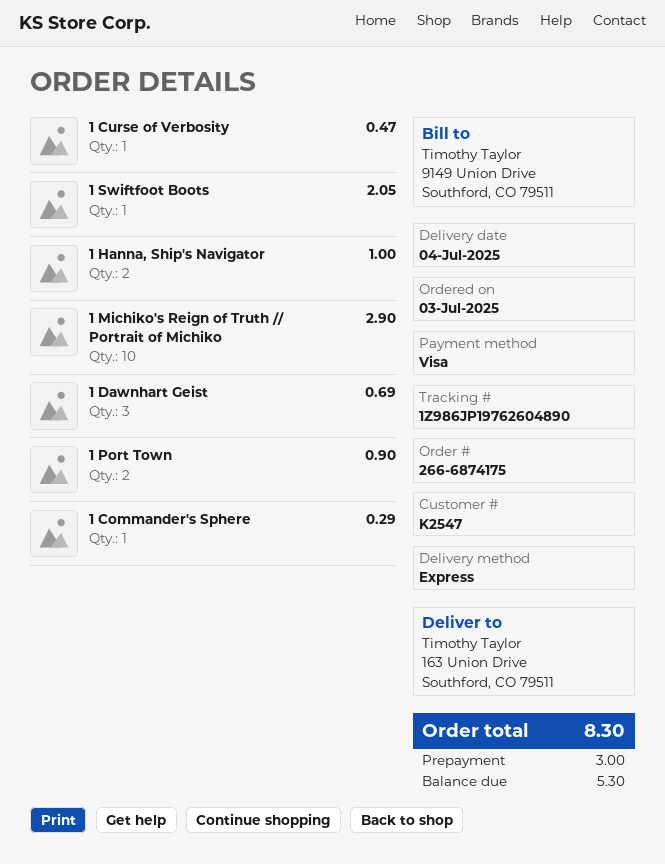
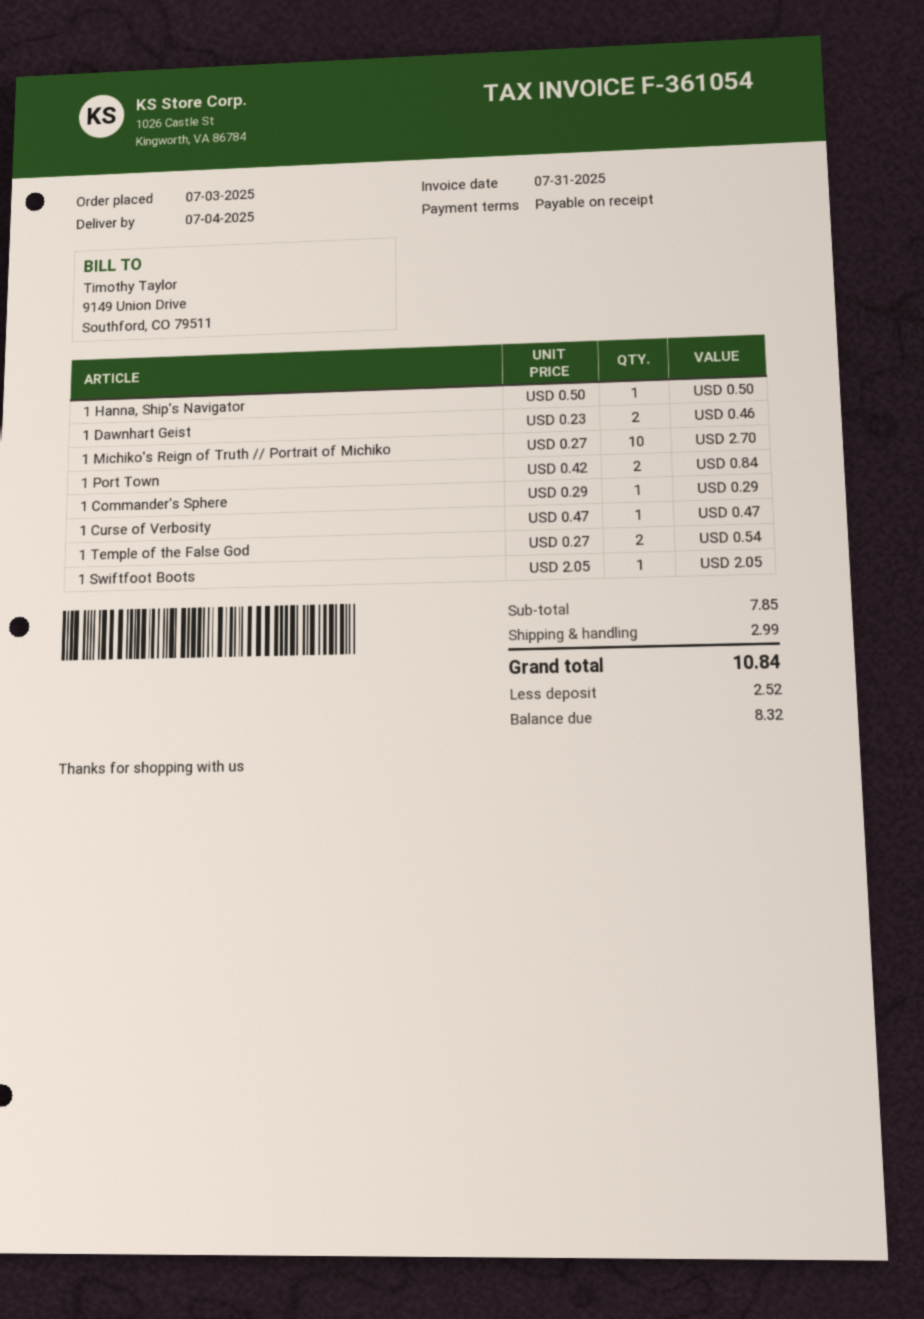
1 Hanna, Ship's Navigator: 2 for 1.00 -> 1 for 0.50
1 Michiko's Reign of Truth // Portrait of Michiko: 10 for 2.90 -> 10 for 2.70
1 Dawnhart Geist: 3 for 0.69 -> 2 for 0.46
1 Port Town: 2 for 0.90 -> 2 for 0.84
1 Temple of the False God: none -> 2 for 0.54
shipping: none -> 2.99
total: 8.30 -> 10.84
deposit: 3.00 -> 2.52
balance: 5.30 -> 8.32

